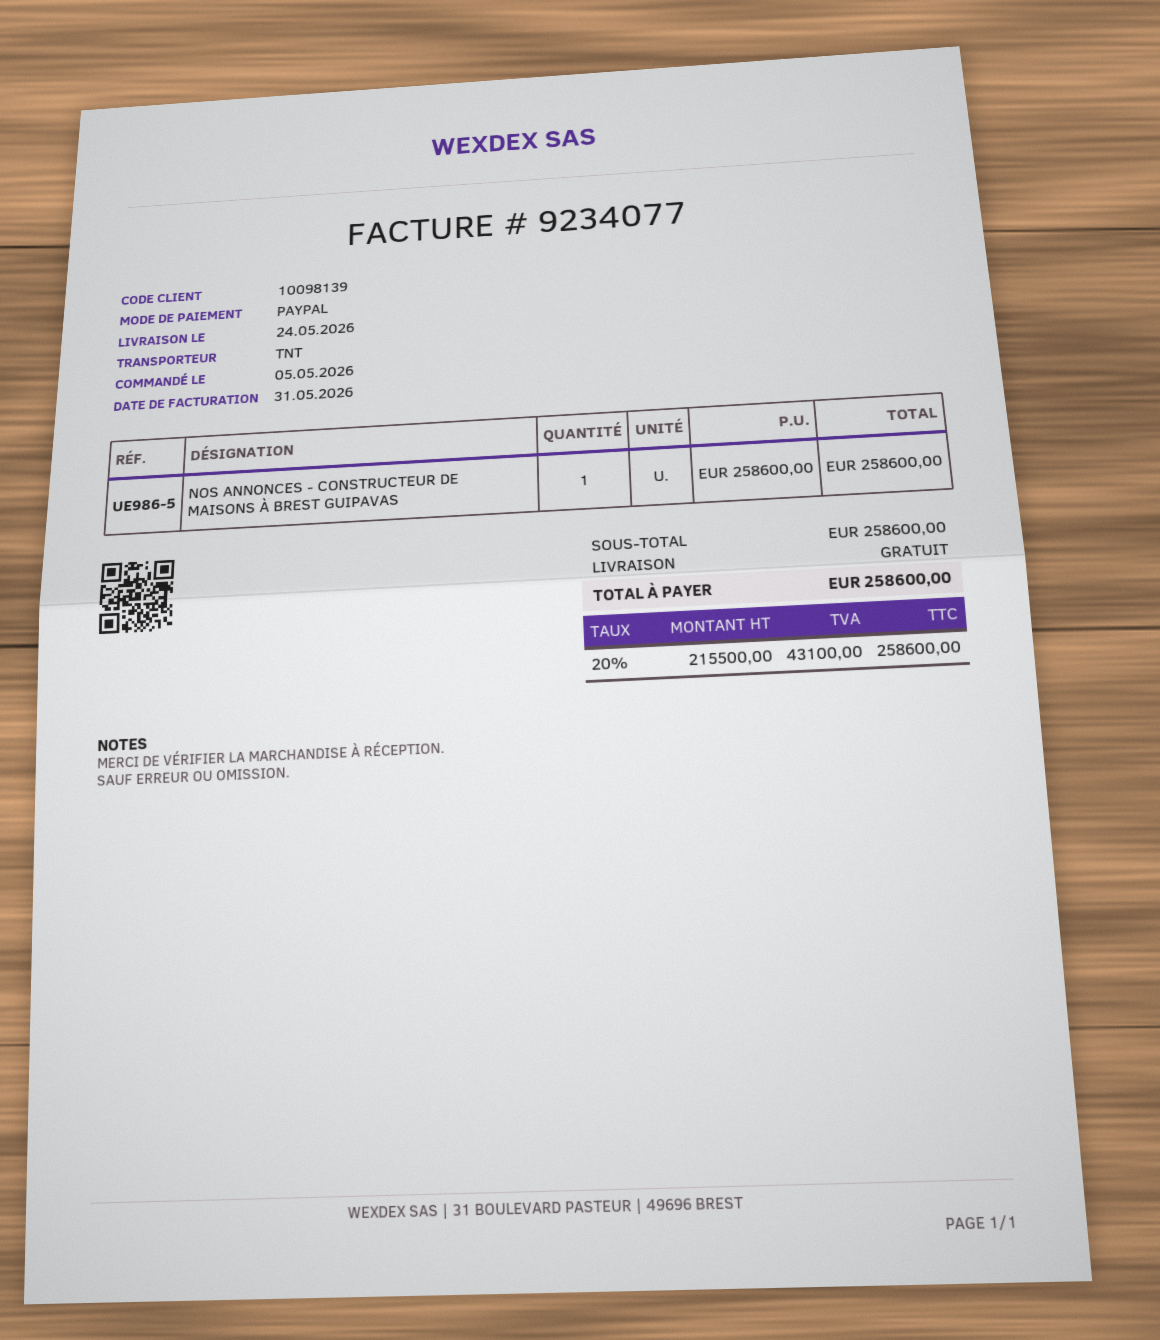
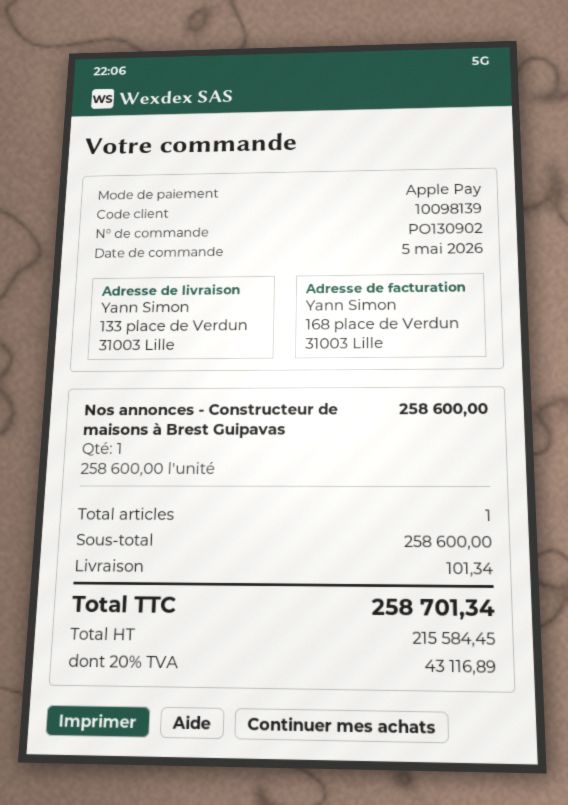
payment method: PayPal -> Apple Pay
shipping: 0.00 -> 101.34
net: 215500.00 -> 215584.45
tax: 20% = 43100.00 -> 20% = 43116.89
total: 258600.00 -> 258701.34

